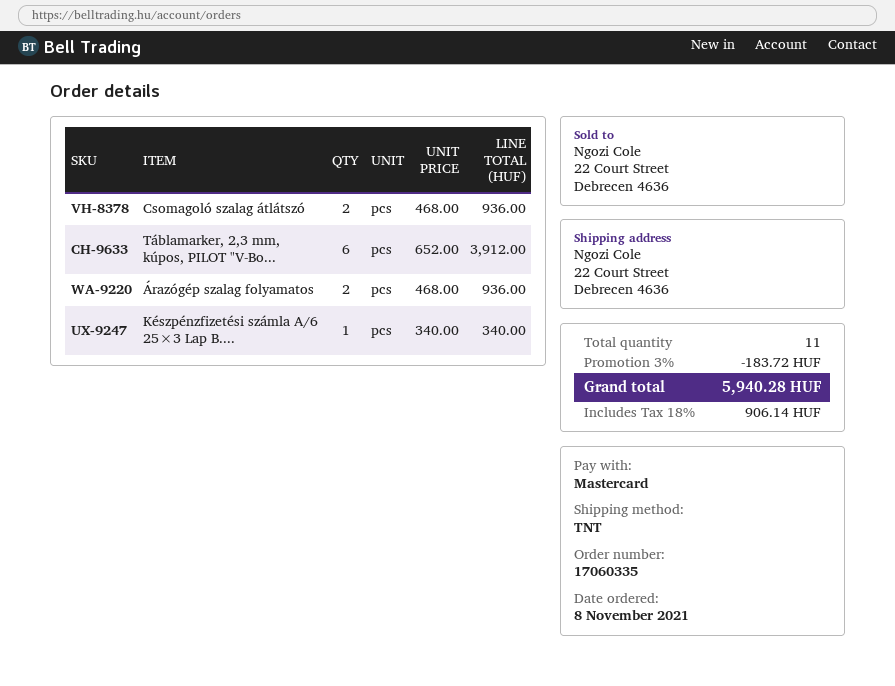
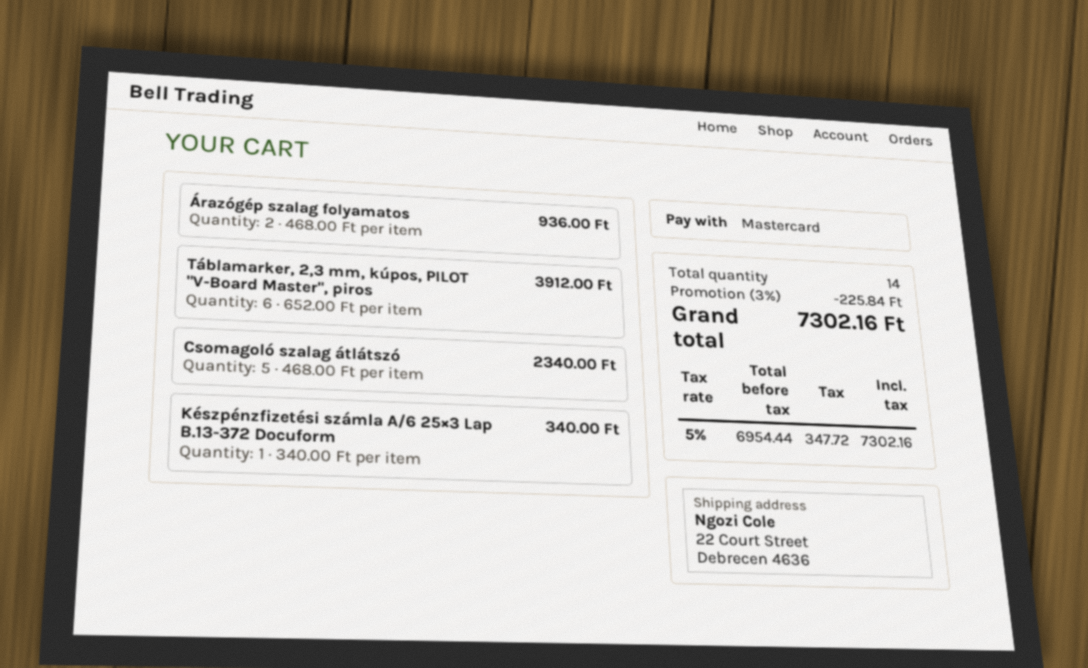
Csomagoló szalag átlátszó: 2 x 468.00 = 936.00 -> 5 x 468.00 = 2340.00
total quantity: 11 -> 14
discount: 3% = 183.72 -> 3% = 225.84
tax: 18% = 906.14 -> 5% = 347.72
total: 5940.28 -> 7302.16

